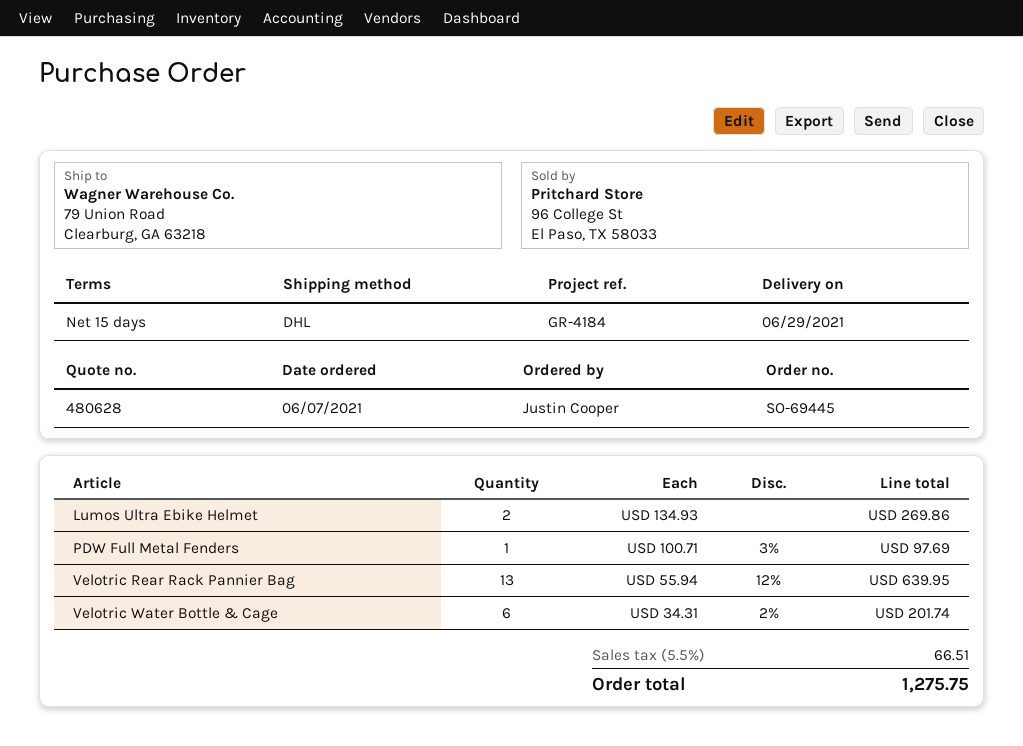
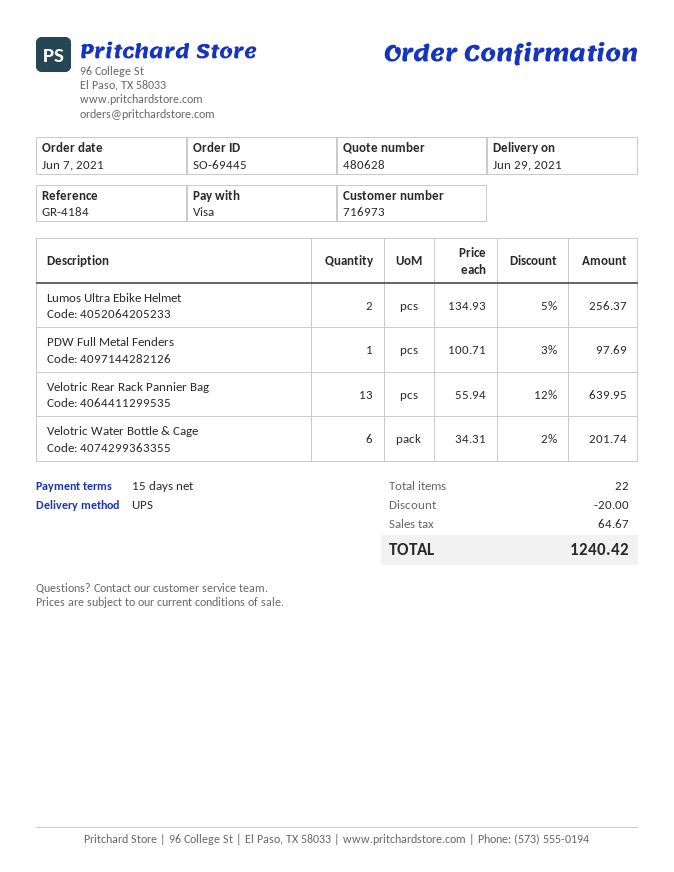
shipping method: DHL -> UPS
Lumos Ultra Ebike Helmet: 2 x 134.93 = 269.86 -> 2 x 134.93 - 5% = 256.37
discount: none -> 20.00
tax: 66.51 -> 64.67
total: 1275.75 -> 1240.42

